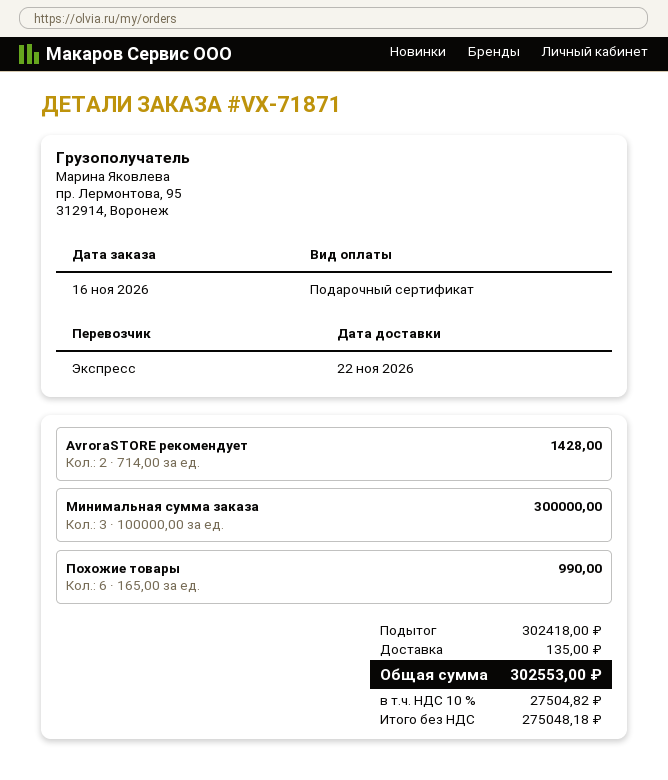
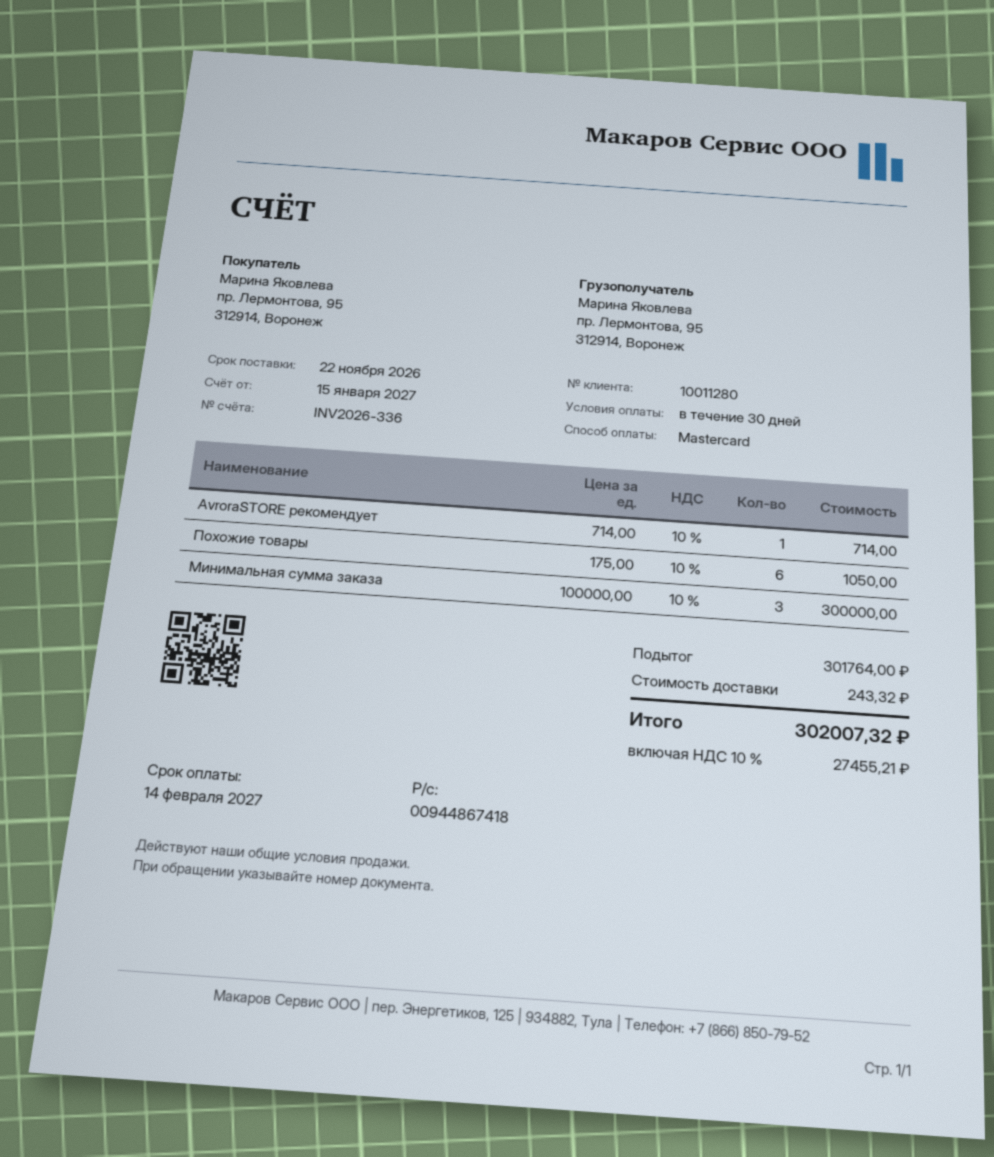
payment method: gift card -> Mastercard
AvroraSTORE рекомендует: 2 x 714.00 = 1428.00 -> 1 x 714.00 = 714.00
Похожие товары: 6 x 165.00 = 990.00 -> 6 x 175.00 = 1050.00
subtotal: 302418.00 -> 301764.00
shipping: 135.00 -> 243.32
tax: 10% = 27504.82 -> 10% = 27455.21
total: 302553.00 -> 302007.32

